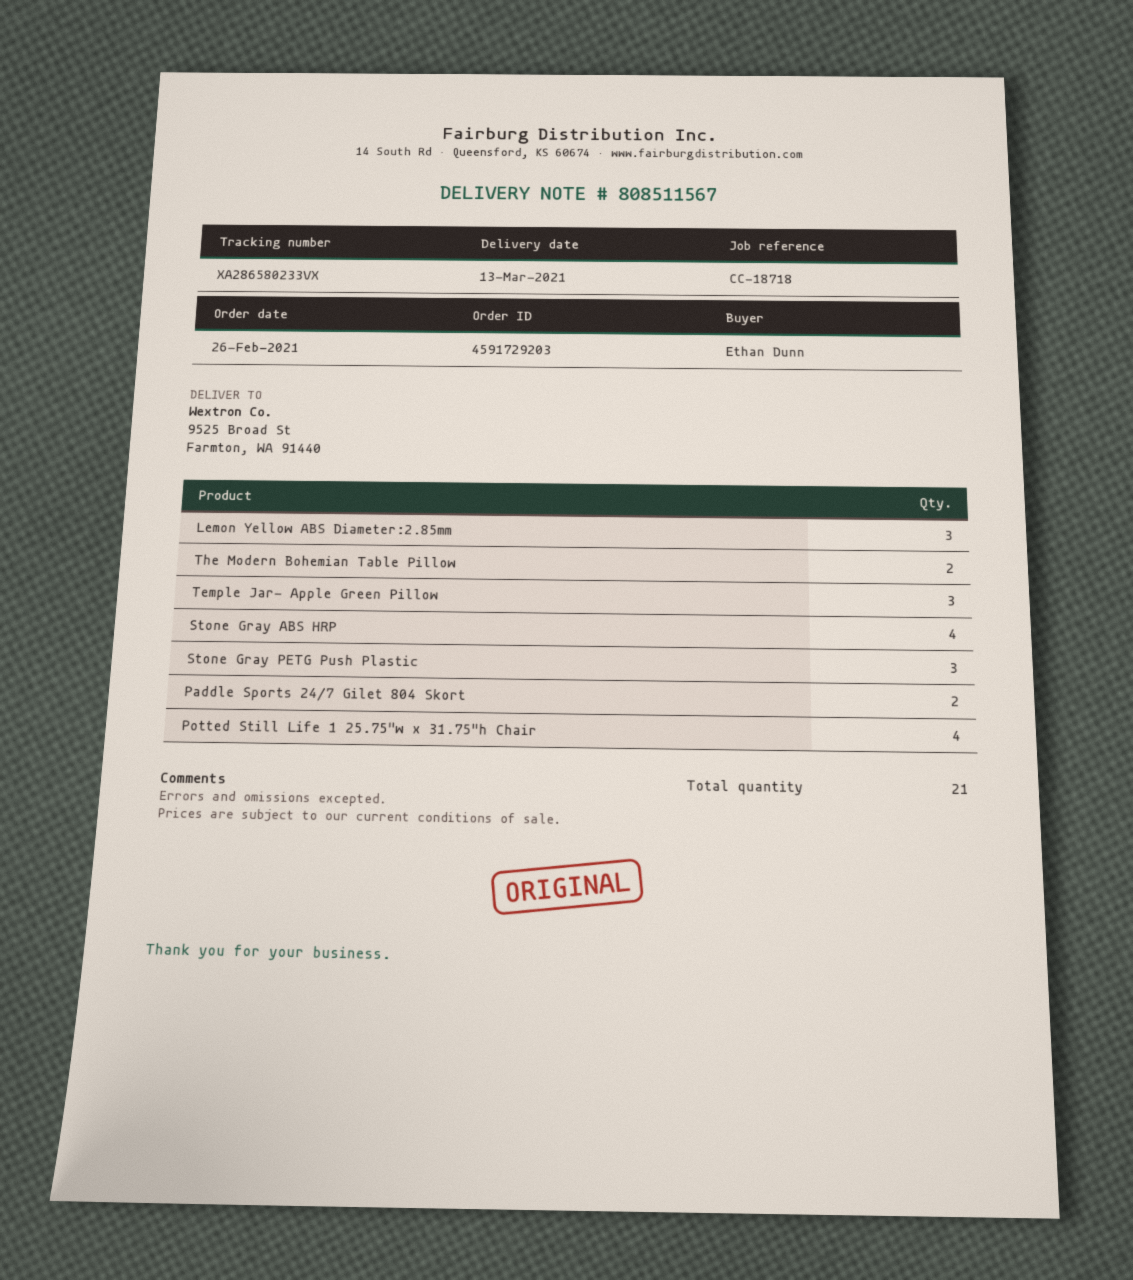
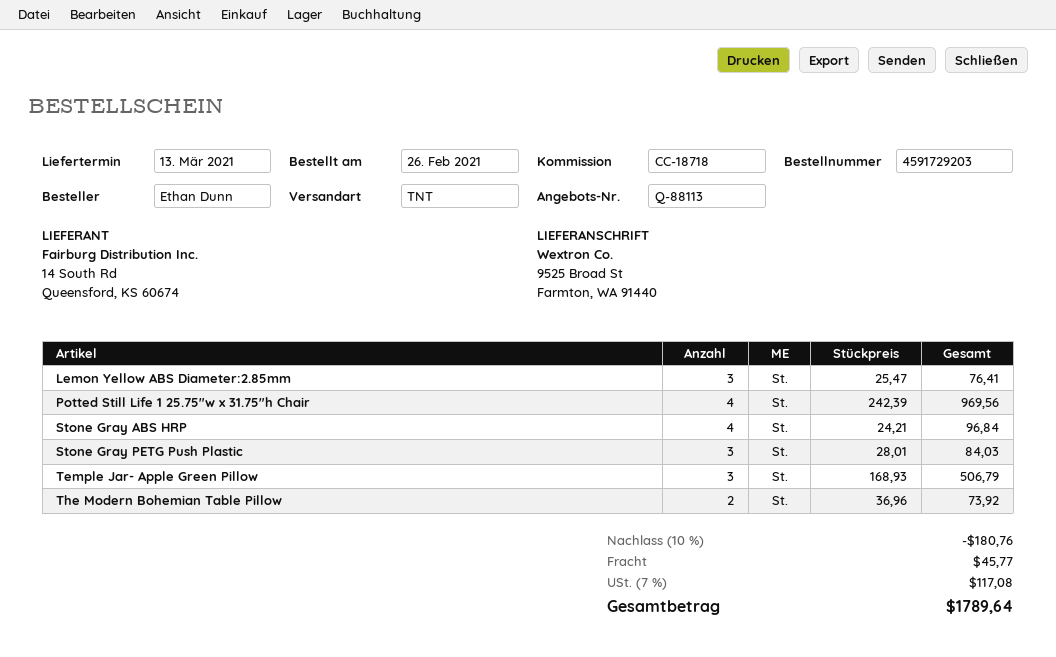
Paddle Sports 24/7 Gilet 804 Skort: 2 -> none

